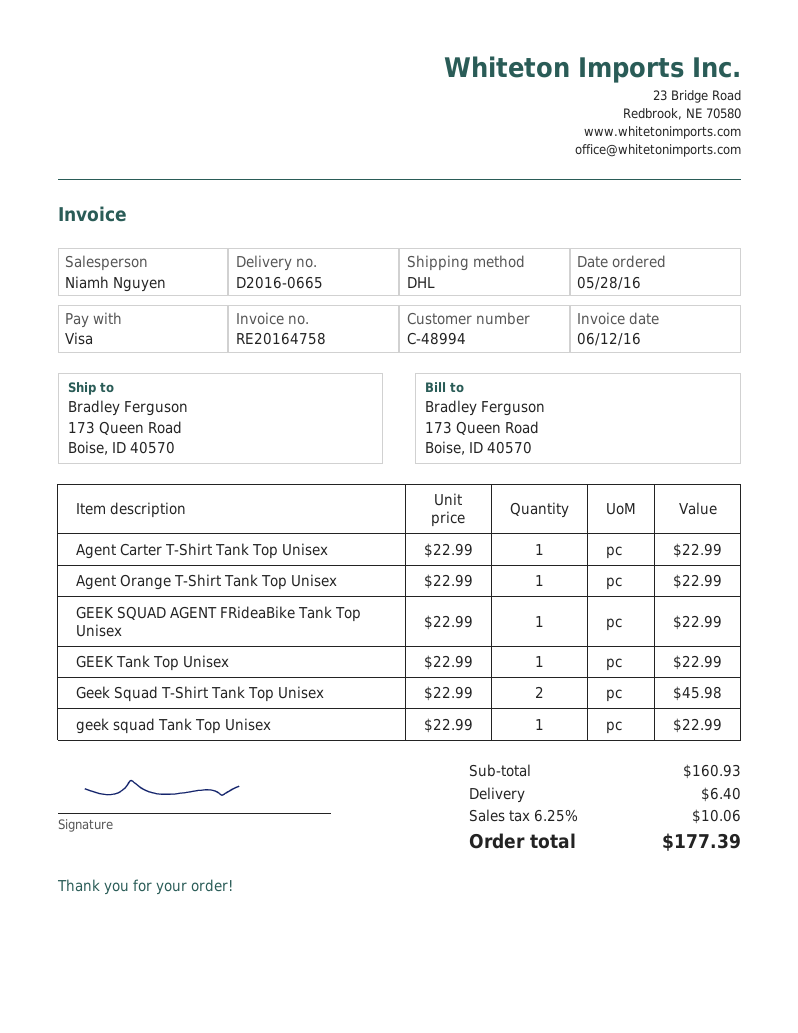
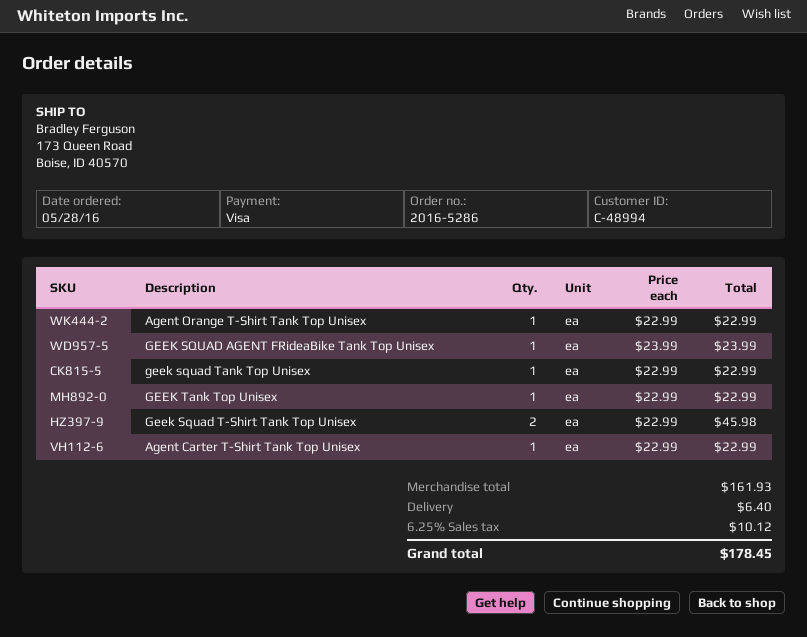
GEEK SQUAD AGENT FRideaBike Tank Top Unisex: 1 x 22.99 = 22.99 -> 1 x 23.99 = 23.99
subtotal: 160.93 -> 161.93
tax: 6.25% = 10.06 -> 6.25% = 10.12
total: 177.39 -> 178.45

